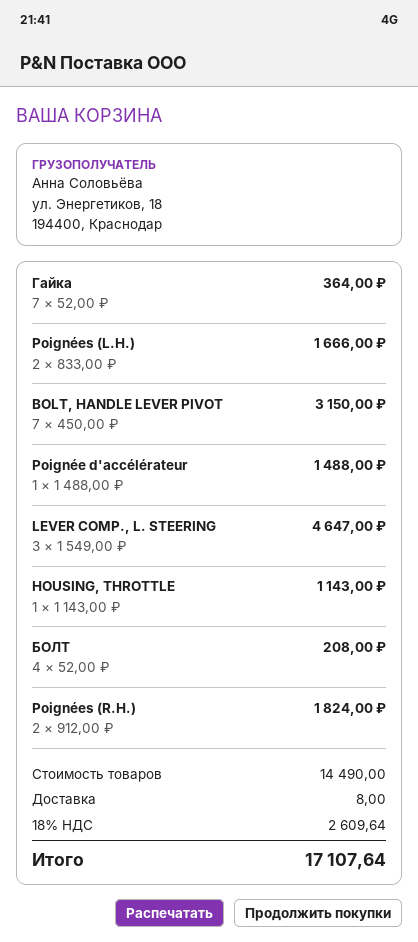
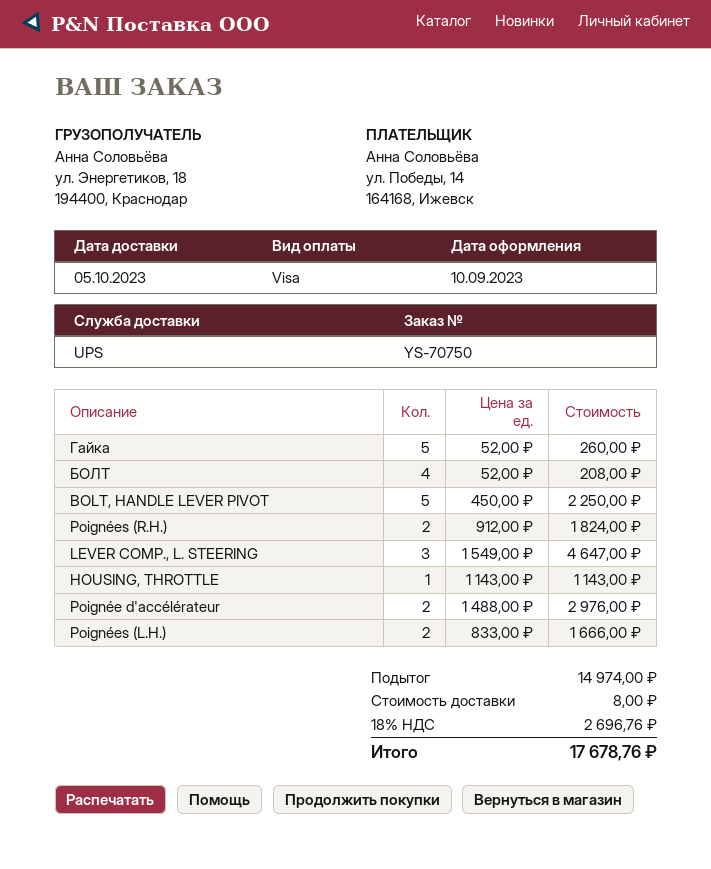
Гайка: 7 x 52.00 = 364.00 -> 5 x 52.00 = 260.00
BOLT, HANDLE LEVER PIVOT: 7 x 450.00 = 3150.00 -> 5 x 450.00 = 2250.00
Poignée d'accélérateur: 1 x 1488.00 = 1488.00 -> 2 x 1488.00 = 2976.00
subtotal: 14490.00 -> 14974.00
tax: 18% = 2609.64 -> 18% = 2696.76
total: 17107.64 -> 17678.76

